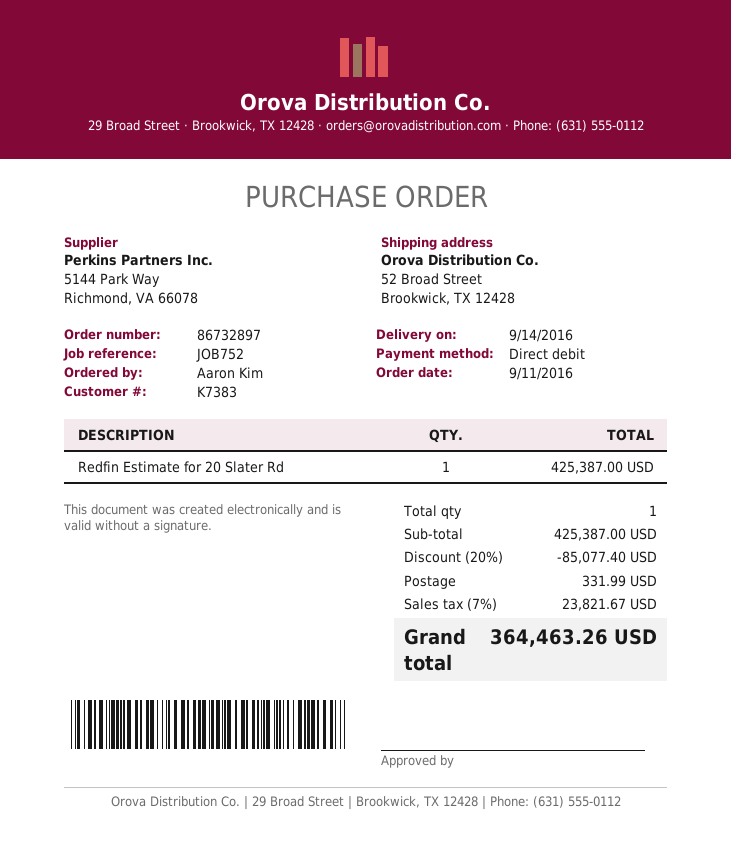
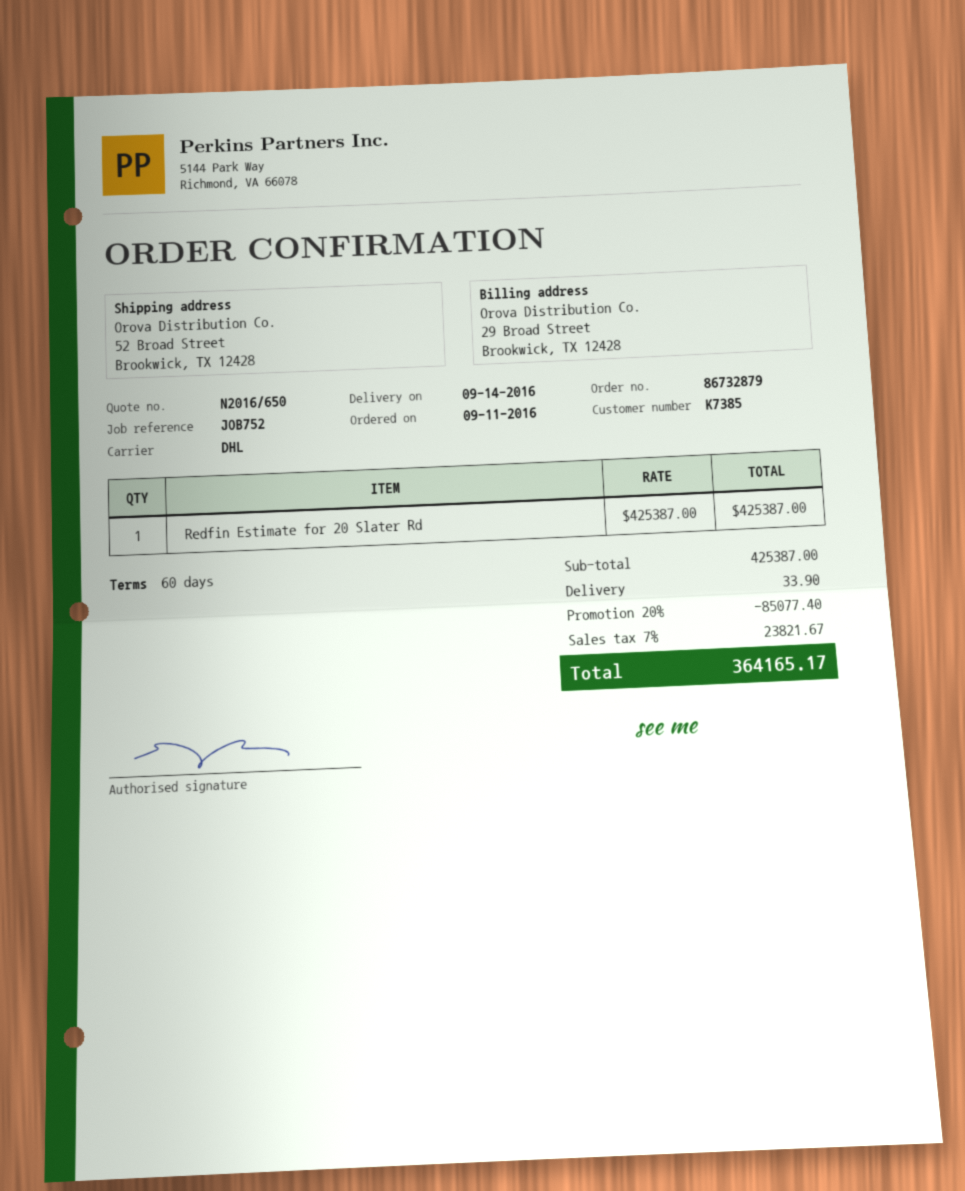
order number: 86732897 -> 86732879
customer number: K7383 -> K7385
shipping: 331.99 -> 33.90
total: 364463.26 -> 364165.17

